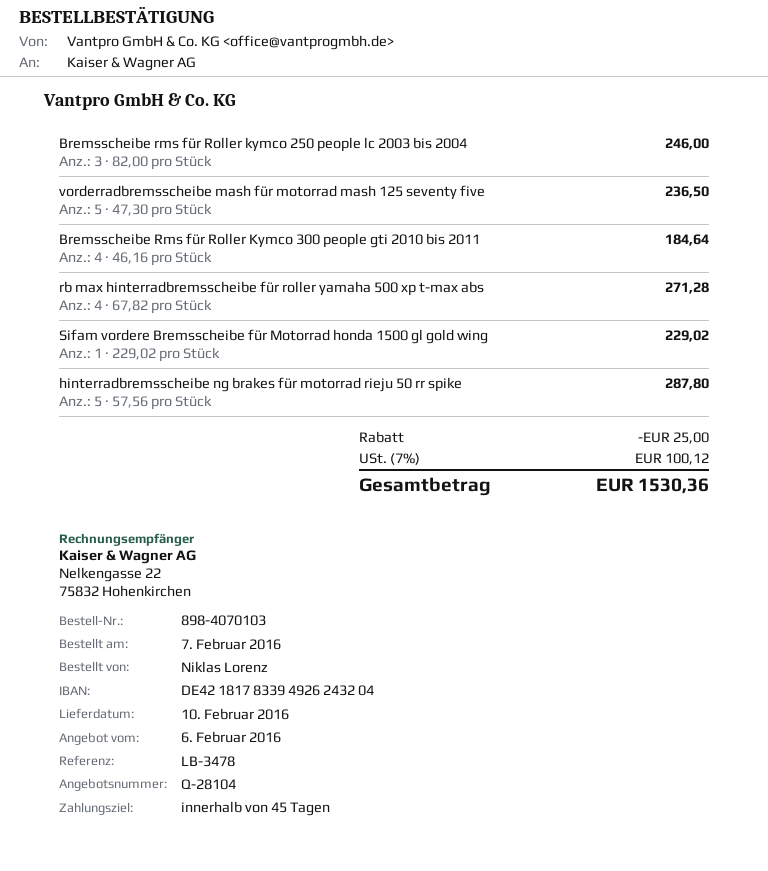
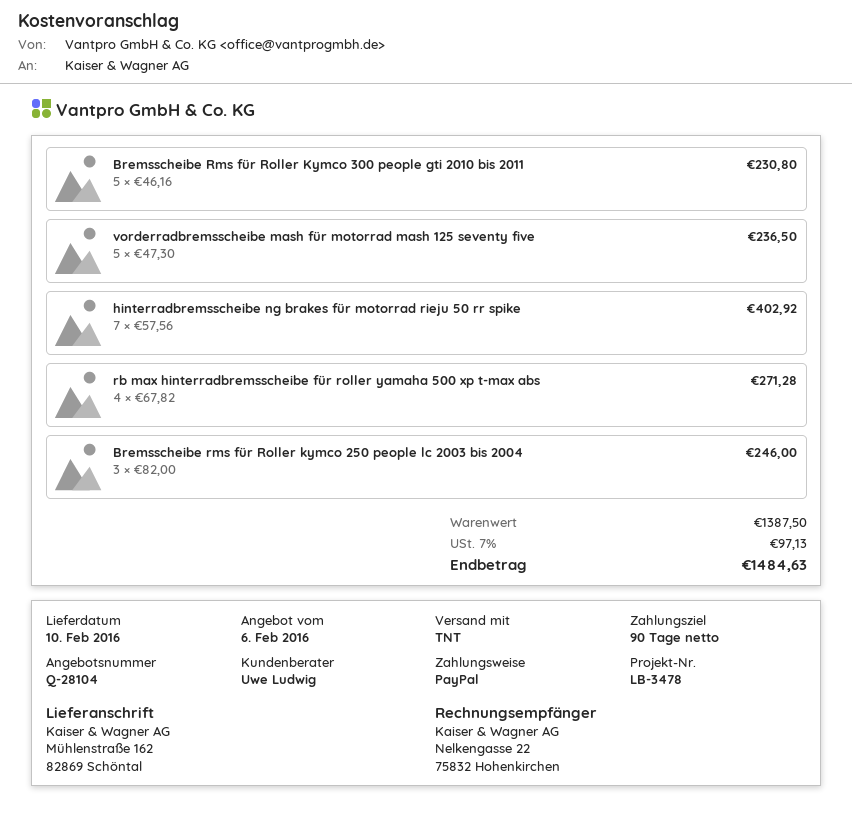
payment terms: 45 days -> 90 days
Bremsscheibe Rms für Roller Kymco 300 people gti 2010 bis 2011: 4 x 46.16 = 184.64 -> 5 x 46.16 = 230.80
Sifam vordere Bremsscheibe für Motorrad honda 1500 gl gold wing: 1 x 229.02 = 229.02 -> none
hinterradbremsscheibe ng brakes für motorrad rieju 50 rr spike: 5 x 57.56 = 287.80 -> 7 x 57.56 = 402.92
discount: 25.00 -> none
tax: 7% = 100.12 -> 7% = 97.13
total: 1530.36 -> 1484.63

